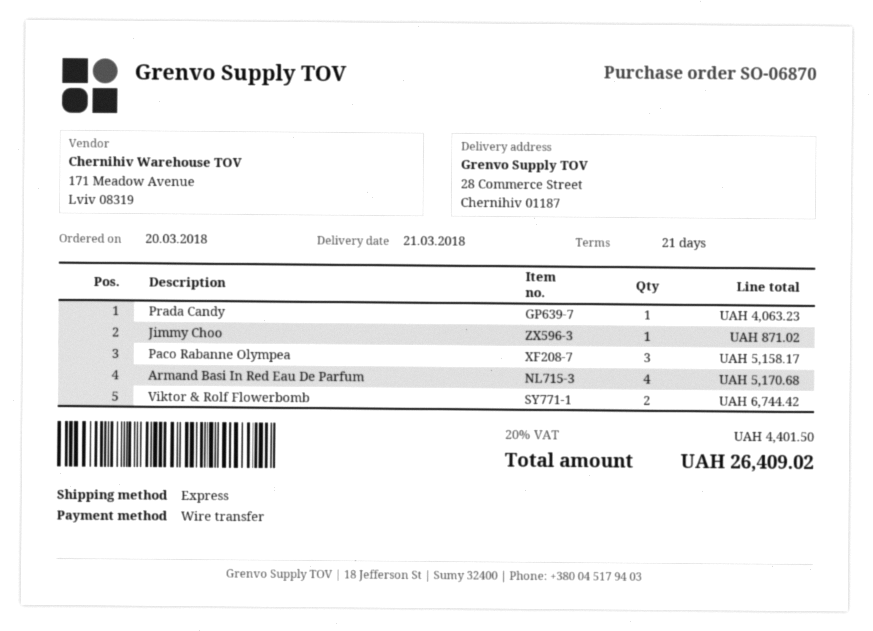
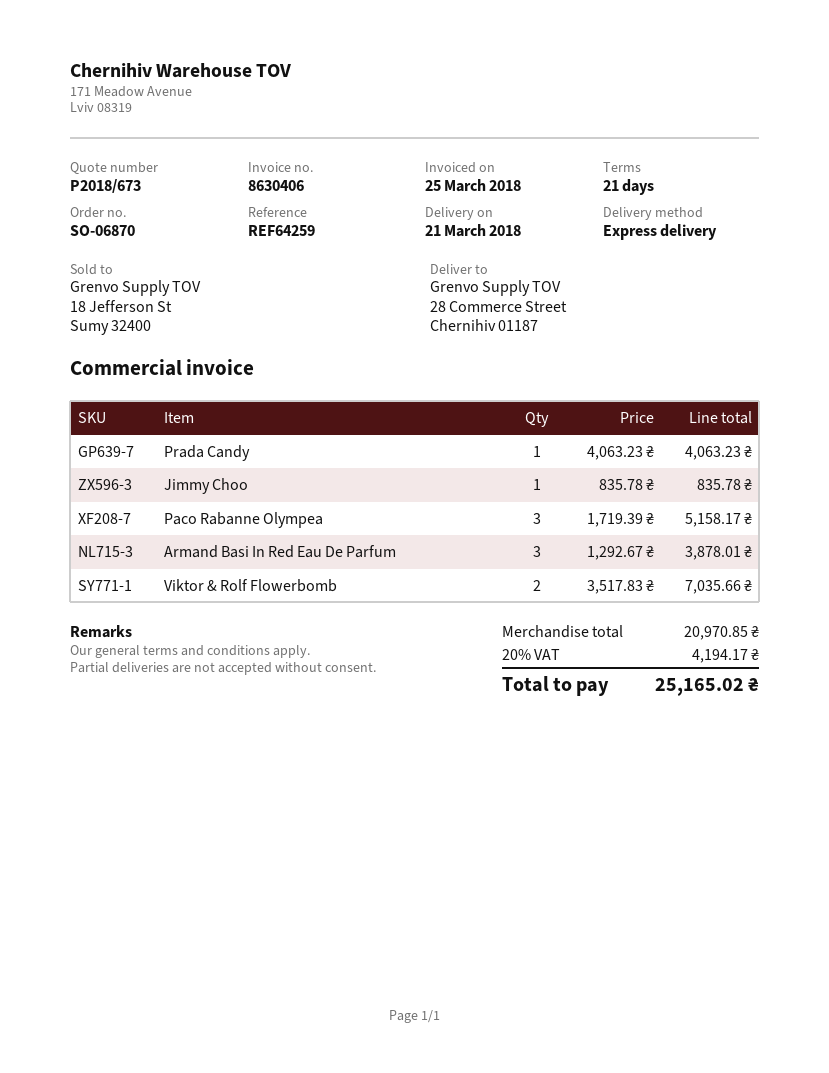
Jimmy Choo: 1 for 871.02 -> 1 for 835.78
Armand Basi In Red Eau De Parfum: 4 for 5170.68 -> 3 for 3878.01
Viktor & Rolf Flowerbomb: 2 for 6744.42 -> 2 for 7035.66
tax: 20% = 4401.50 -> 20% = 4194.17
total: 26409.02 -> 25165.02

